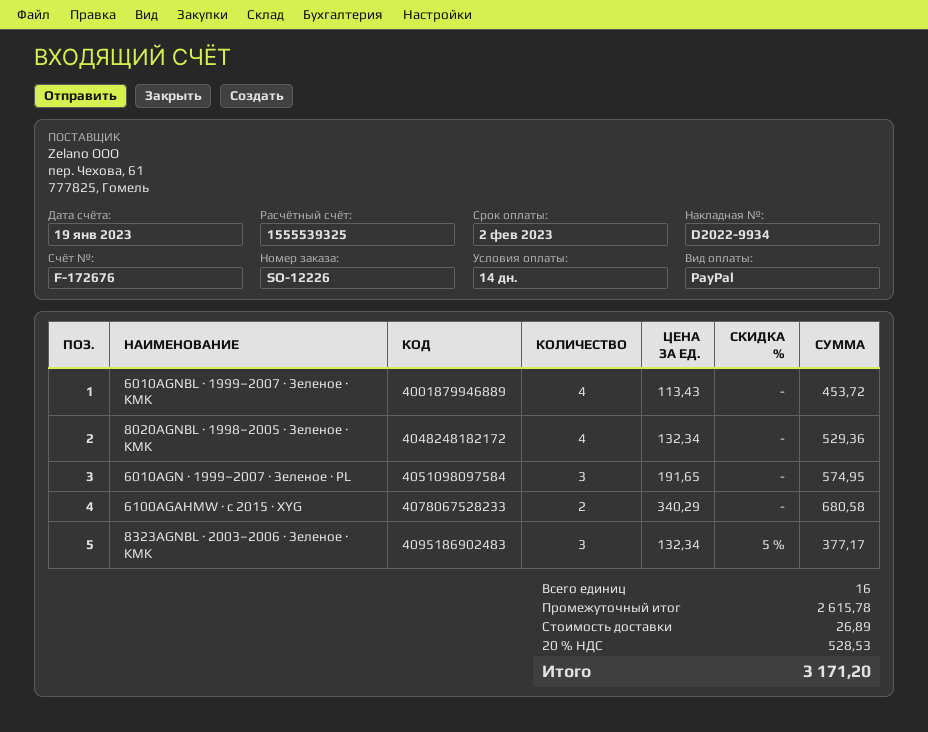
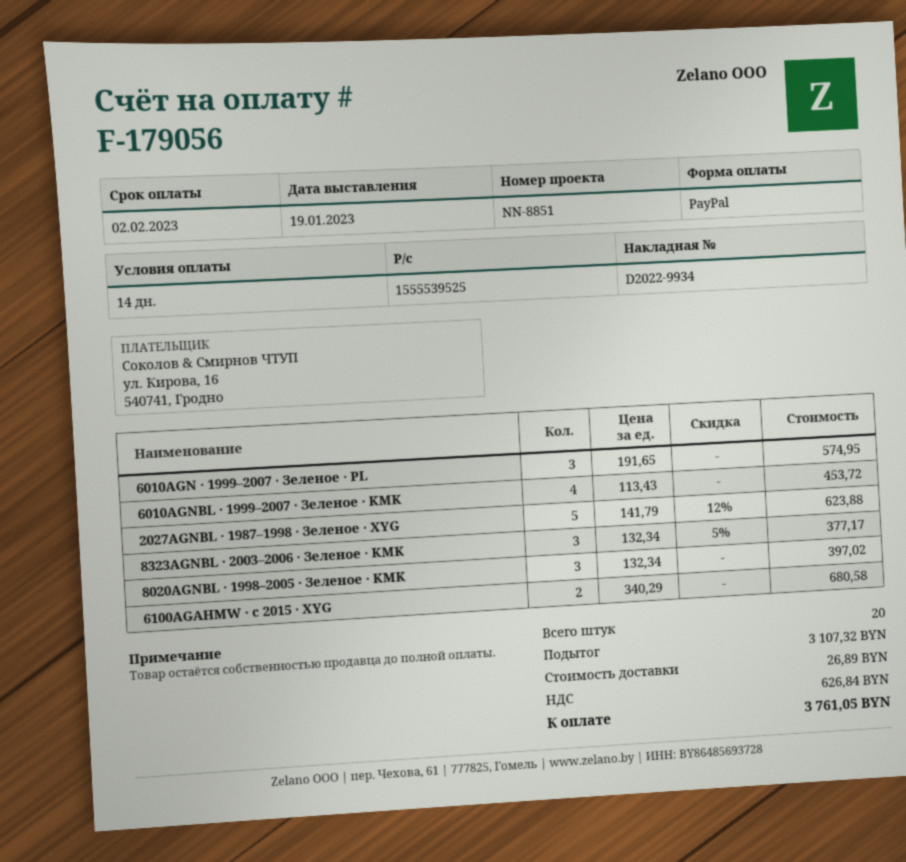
invoice number: F-172676 -> F-179056
bank account: 1555539325 -> 1555539525
8020AGNBL · 1998–2005 · Зеленое · KMK: 4 x 132.34 = 529.36 -> 3 x 132.34 = 397.02
2027AGNBL · 1987–1998 · Зеленое · XYG: none -> 5 x 141.79 - 12% = 623.88
total quantity: 16 -> 20
subtotal: 2615.78 -> 3107.32
tax: 528.53 -> 626.84
total: 3171.20 -> 3761.05

